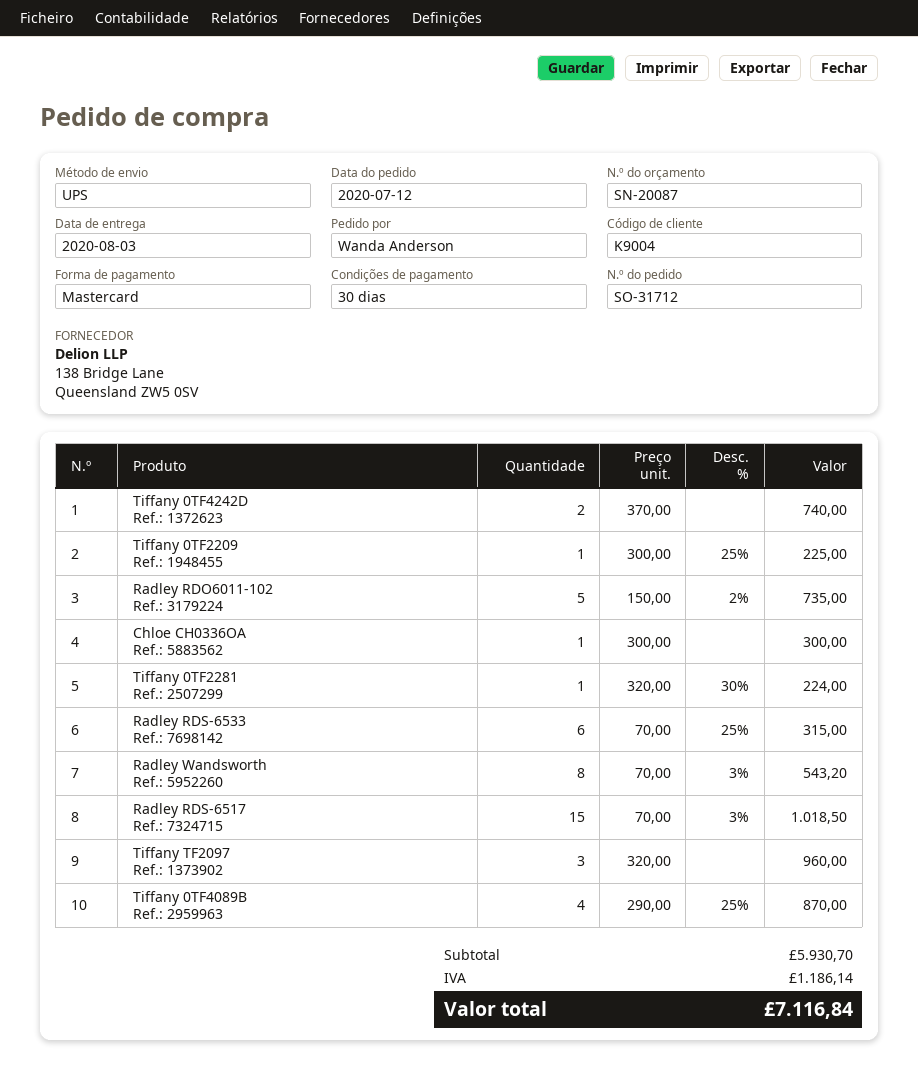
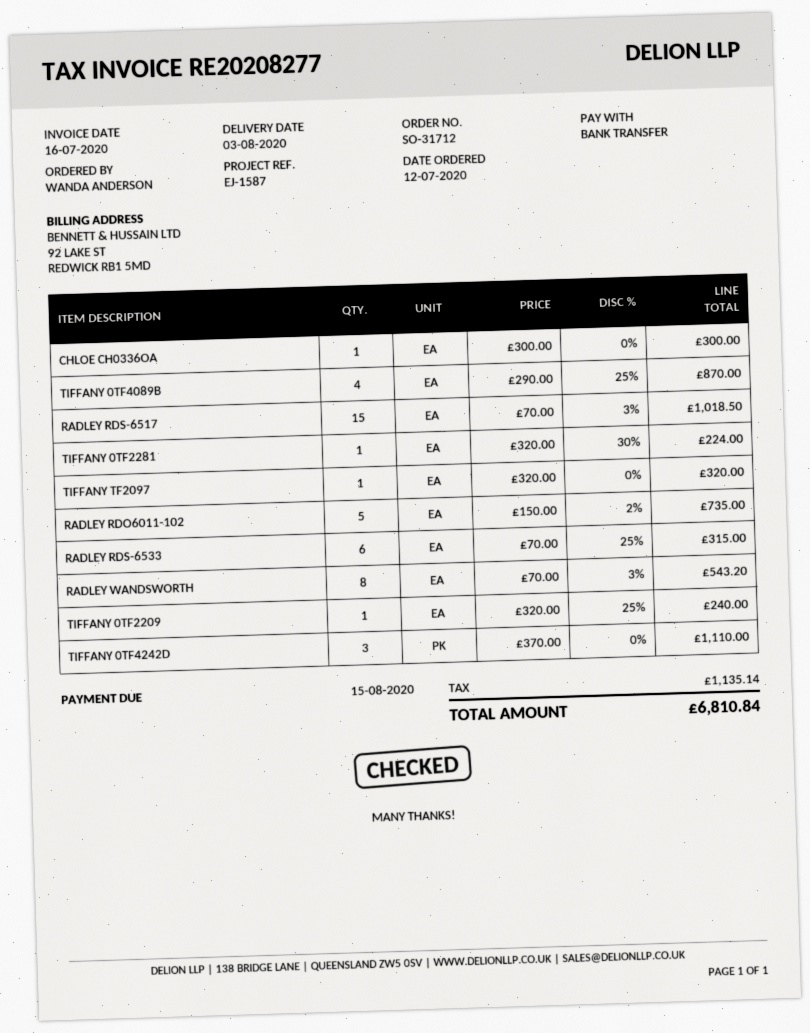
payment method: Mastercard -> bank transfer
Tiffany 0TF4242D: 2 x 370.00 = 740.00 -> 3 x 370.00 = 1110.00
Tiffany 0TF2209: 1 x 300.00 - 25% = 225.00 -> 1 x 320.00 - 25% = 240.00
Tiffany TF2097: 3 x 320.00 = 960.00 -> 1 x 320.00 = 320.00
tax: 1186.14 -> 1135.14
total: 7116.84 -> 6810.84

